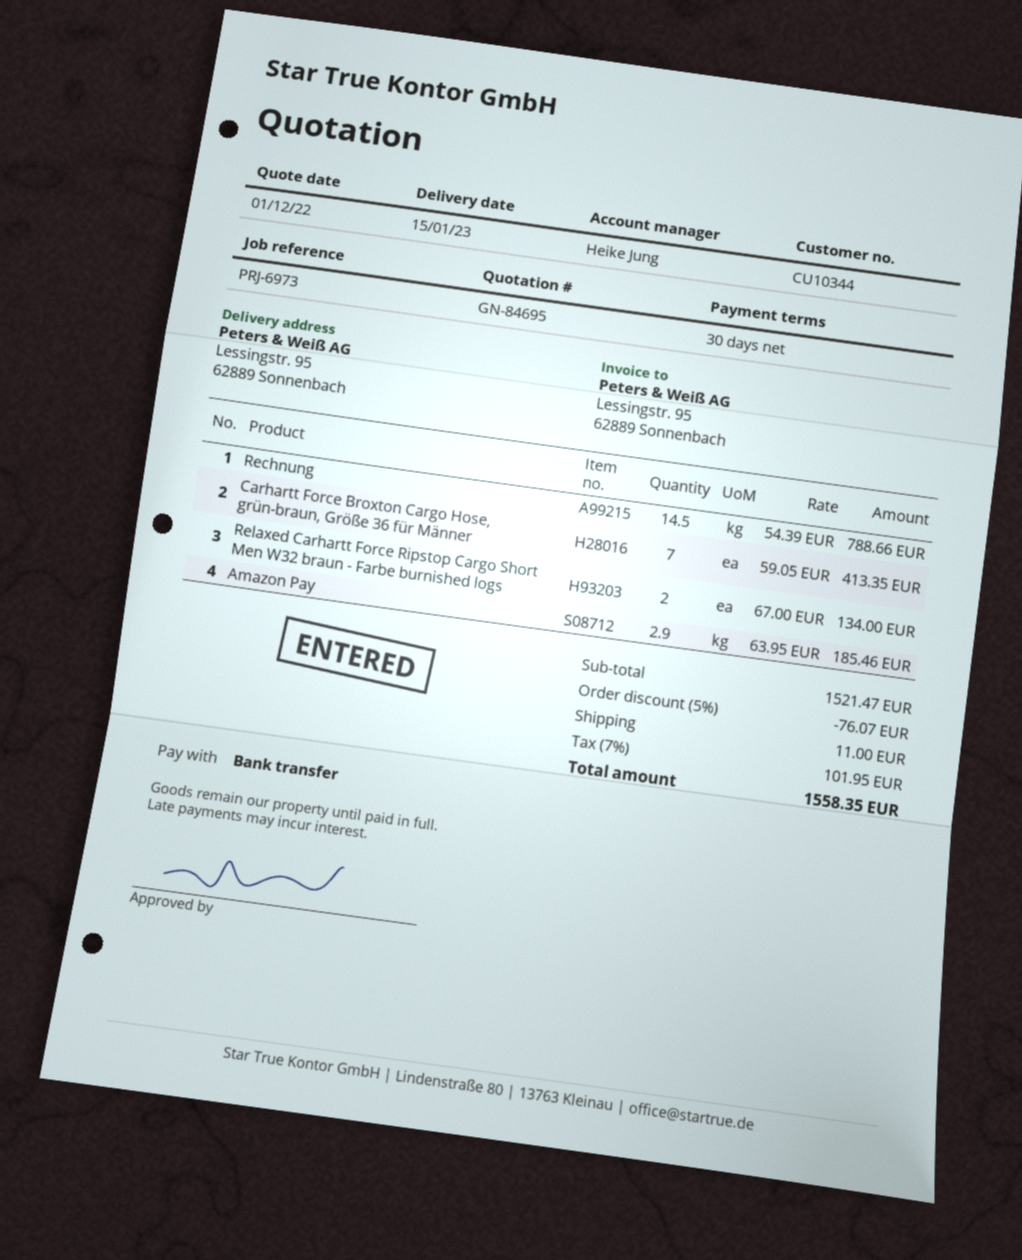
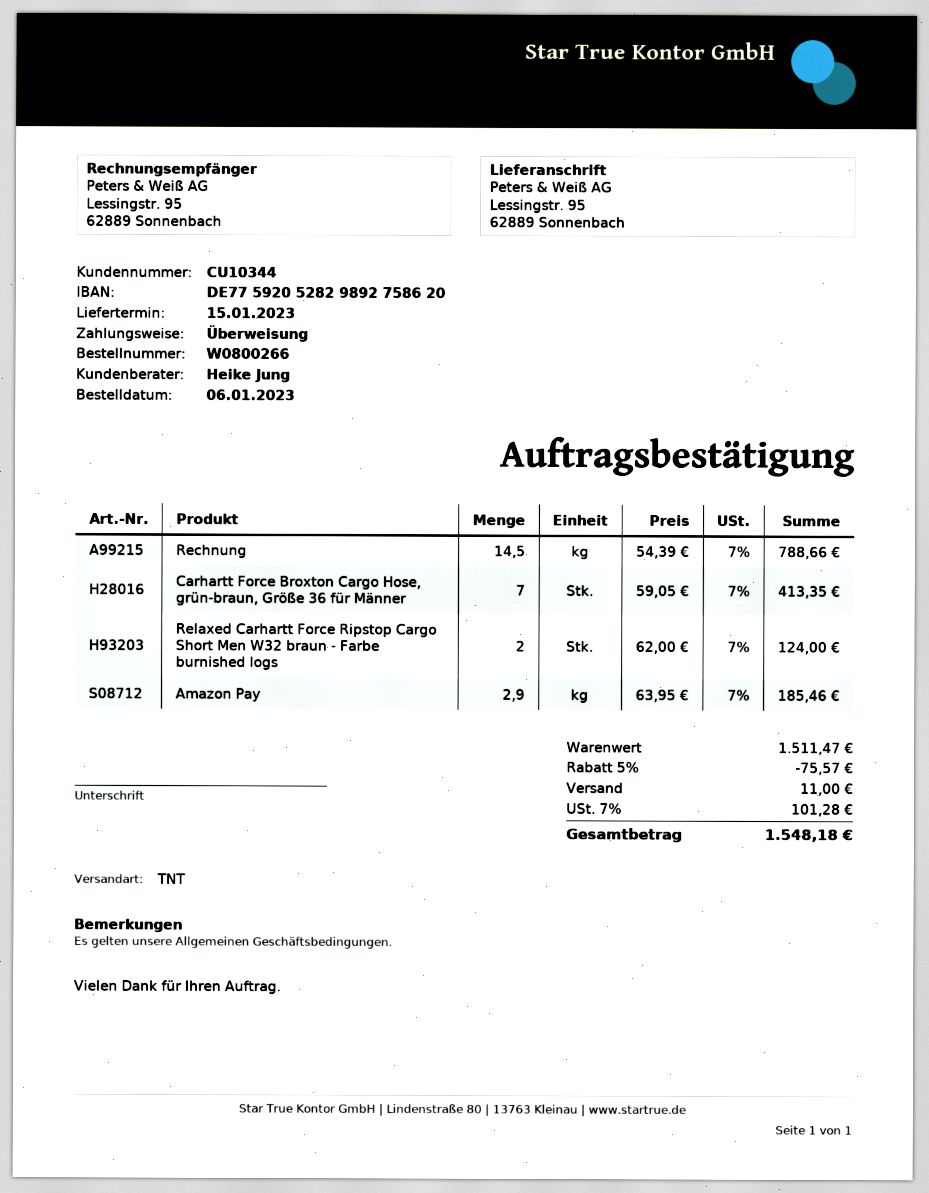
Relaxed Carhartt Force Ripstop Cargo Short Men W32 braun - Farbe burnished logs: 2 x 67.00 = 134.00 -> 2 x 62.00 = 124.00
subtotal: 1521.47 -> 1511.47
discount: 5% = 76.07 -> 5% = 75.57
tax: 7% = 101.95 -> 7% = 101.28
total: 1558.35 -> 1548.18

